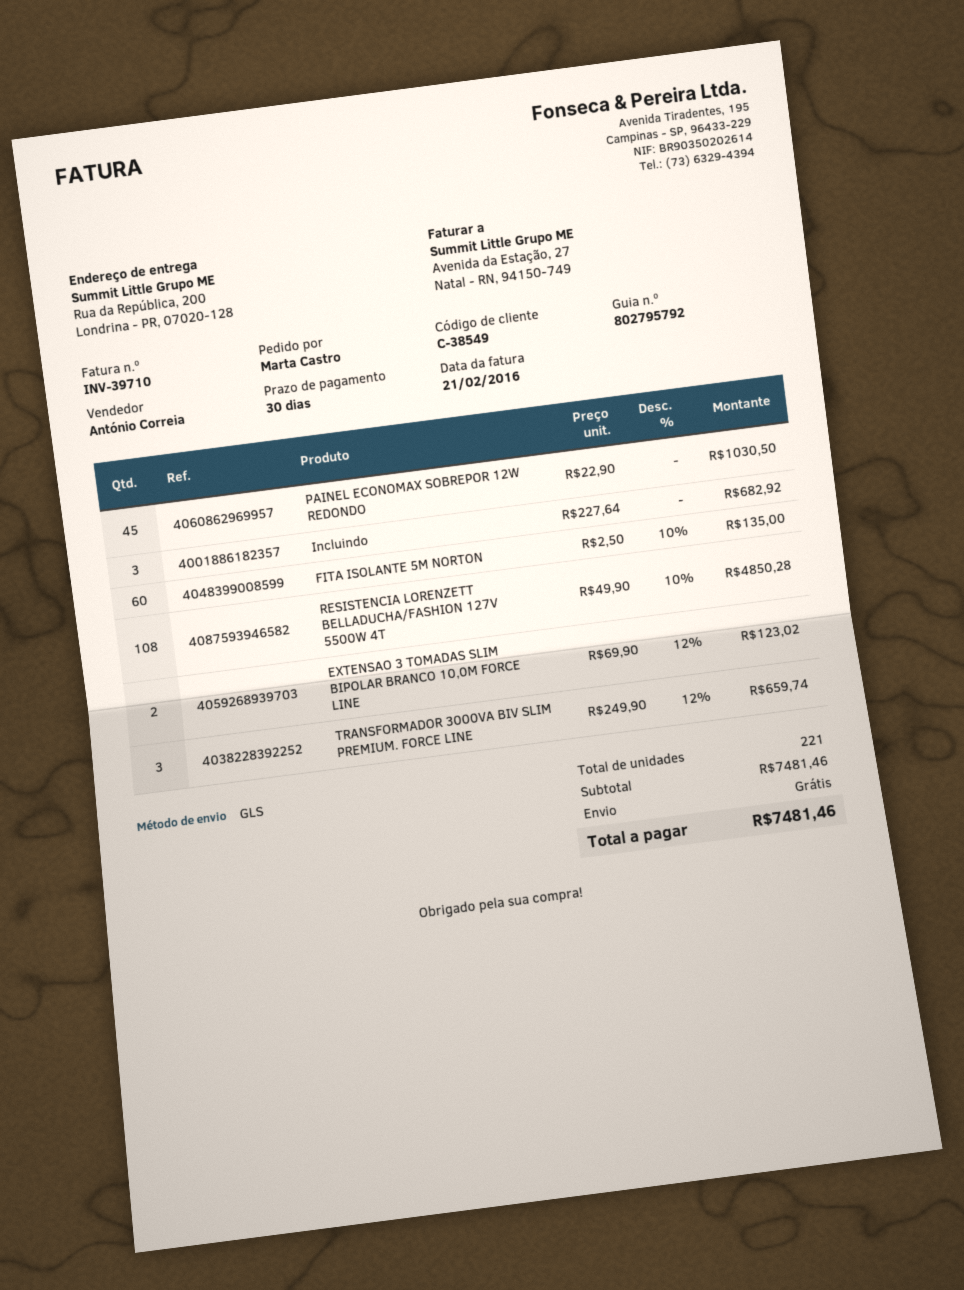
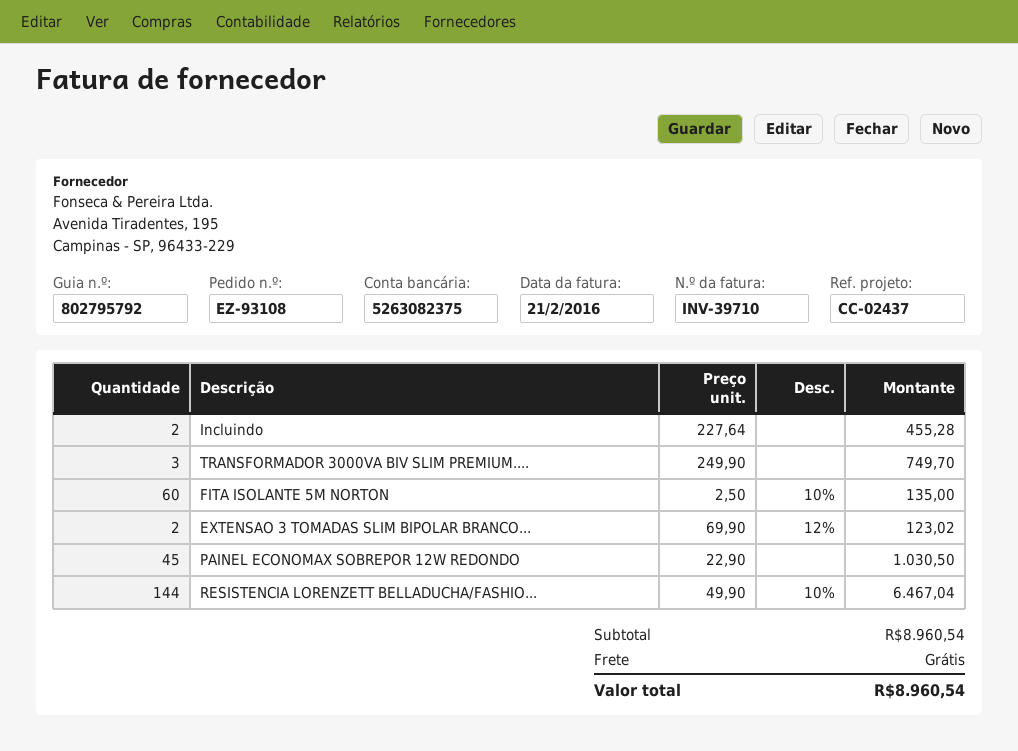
Incluindo: 3 x 227.64 = 682.92 -> 2 x 227.64 = 455.28
RESISTENCIA LORENZETT BELLADUCHA/FASHION 127V 5500W 4T: 108 x 49.90 - 10% = 4850.28 -> 144 x 49.90 - 10% = 6467.04
TRANSFORMADOR 3000VA BIV SLIM PREMIUM. FORCE LINE: 3 x 249.90 - 12% = 659.74 -> 3 x 249.90 = 749.70
subtotal: 7481.46 -> 8960.54
total: 7481.46 -> 8960.54

